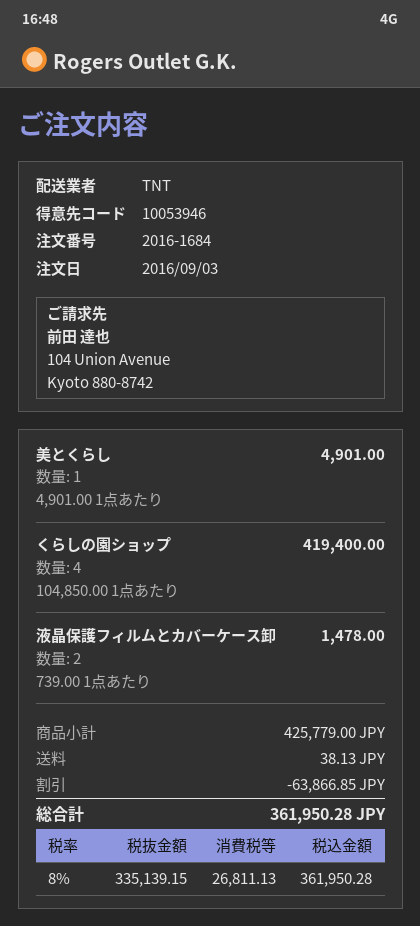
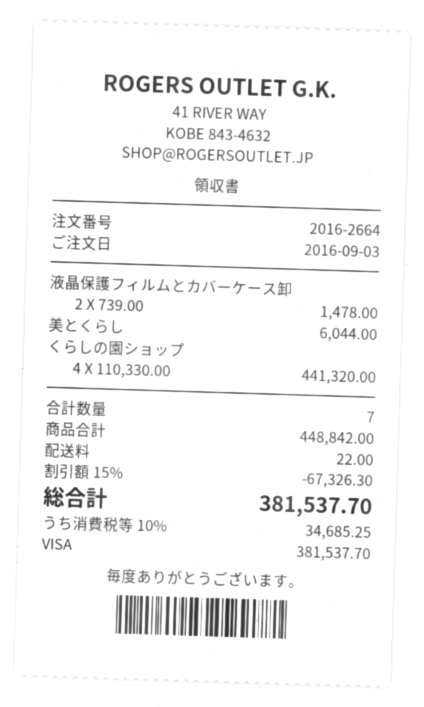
order number: 2016-1684 -> 2016-2664
美とくらし: 1 x 4901.00 = 4901.00 -> 1 x 6044.00 = 6044.00
くらしの園ショップ: 4 x 104850.00 = 419400.00 -> 4 x 110330.00 = 441320.00
subtotal: 425779.00 -> 448842.00
discount: 63866.85 -> 67326.30
shipping: 38.13 -> 22.00
tax: 8% = 26811.13 -> 10% = 34685.25
total: 361950.28 -> 381537.70

